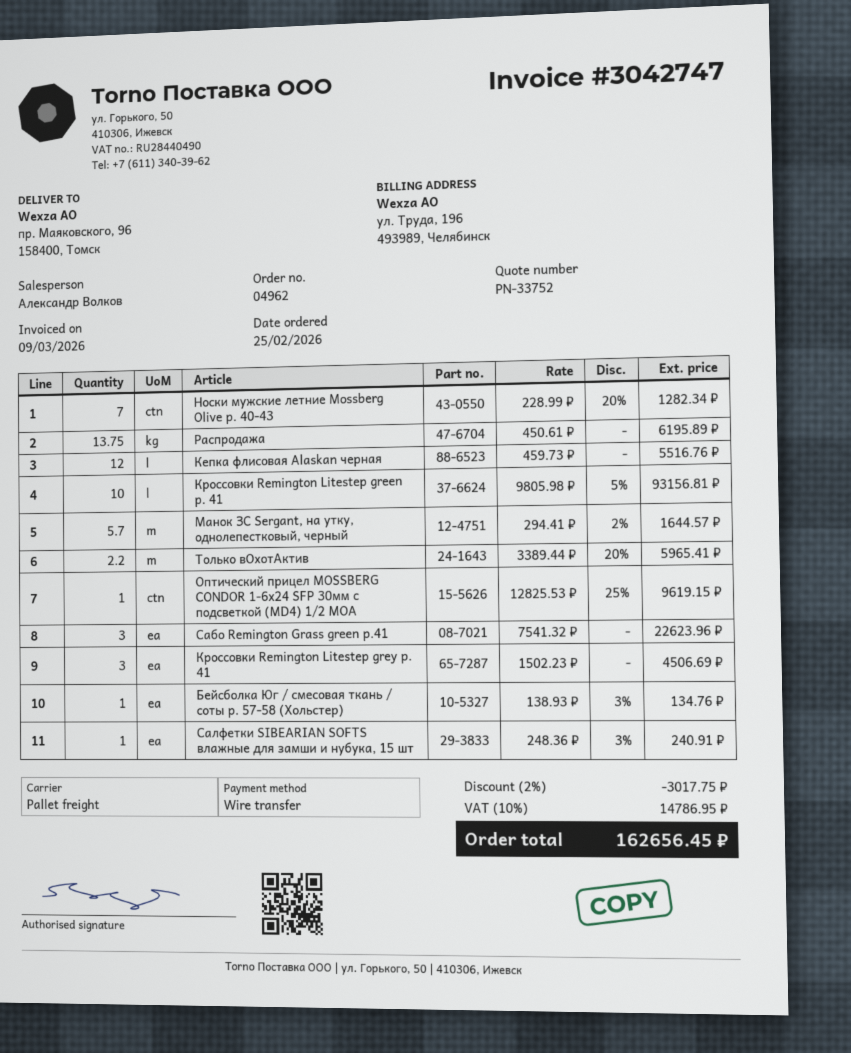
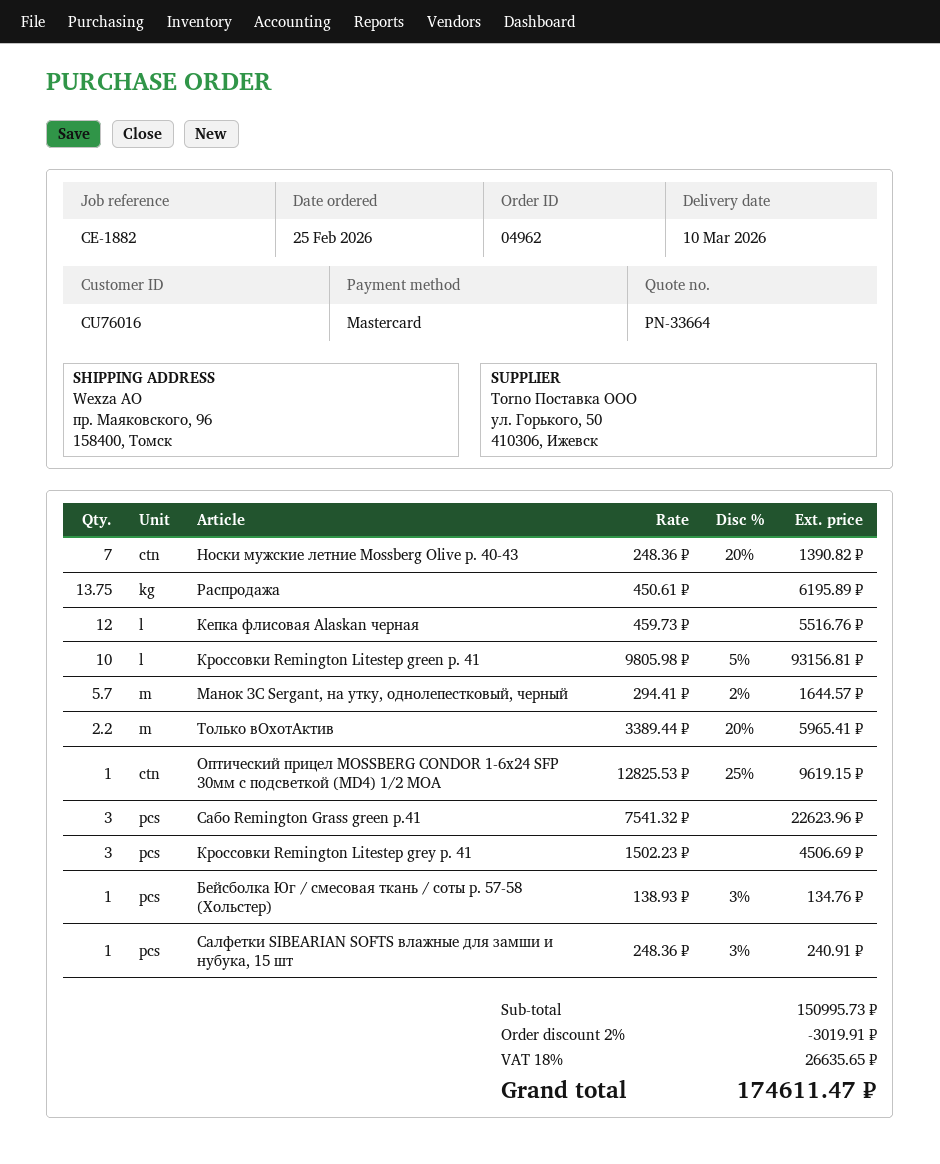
quote number: PN-33752 -> PN-33664
payment method: bank transfer -> Mastercard
Носки мужские летние Mossberg Olive р. 40-43: 7 x 228.99 - 20% = 1282.34 -> 7 x 248.36 - 20% = 1390.82
discount: 2% = 3017.75 -> 2% = 3019.91
tax: 10% = 14786.95 -> 18% = 26635.65
total: 162656.45 -> 174611.47

